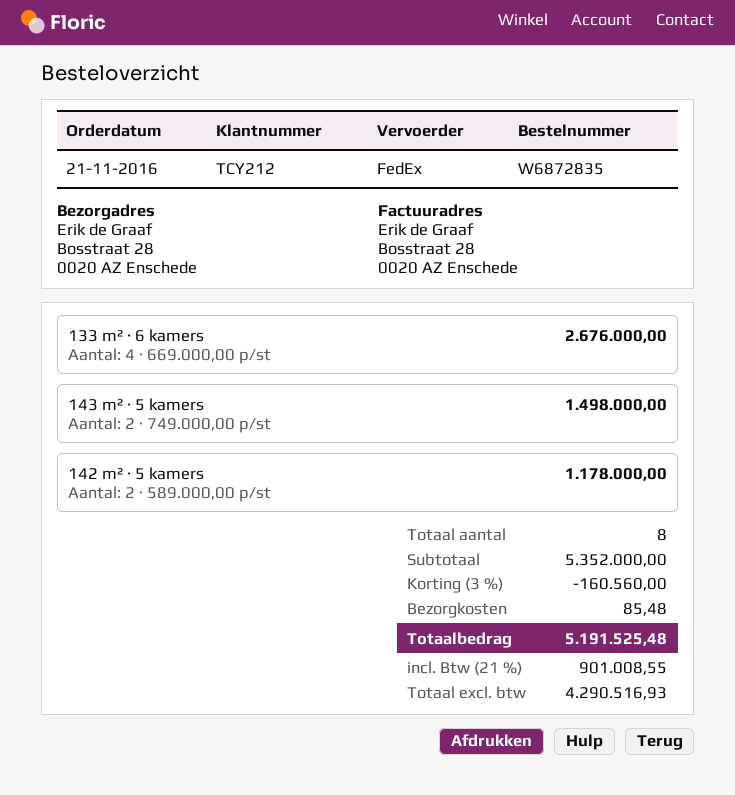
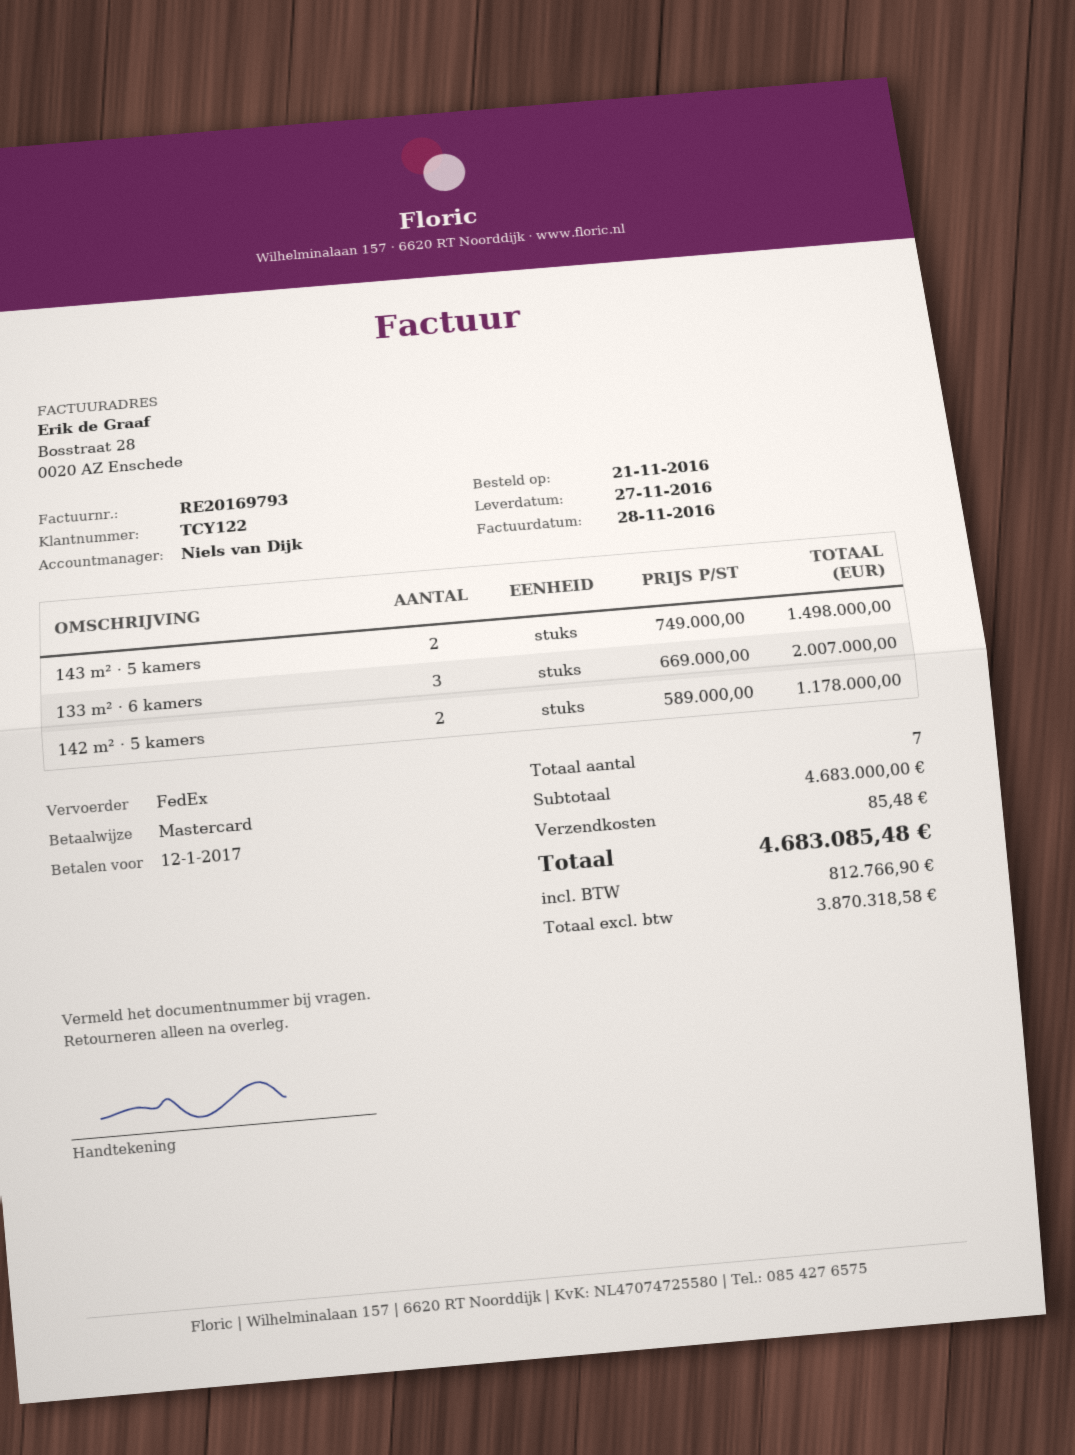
customer number: TCY212 -> TCY122
133 m² · 6 kamers: 4 x 669000.00 = 2676000.00 -> 3 x 669000.00 = 2007000.00
total quantity: 8 -> 7
subtotal: 5352000.00 -> 4683000.00
discount: 3% = 160560.00 -> none
net: 4290516.93 -> 3870318.58
tax: 901008.55 -> 812766.90
total: 5191525.48 -> 4683085.48

